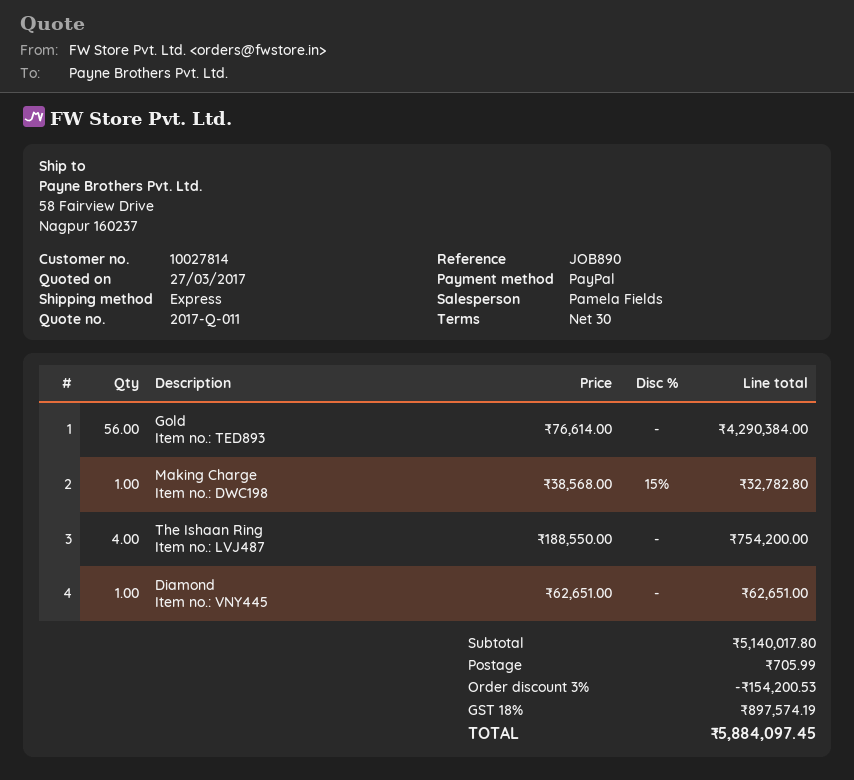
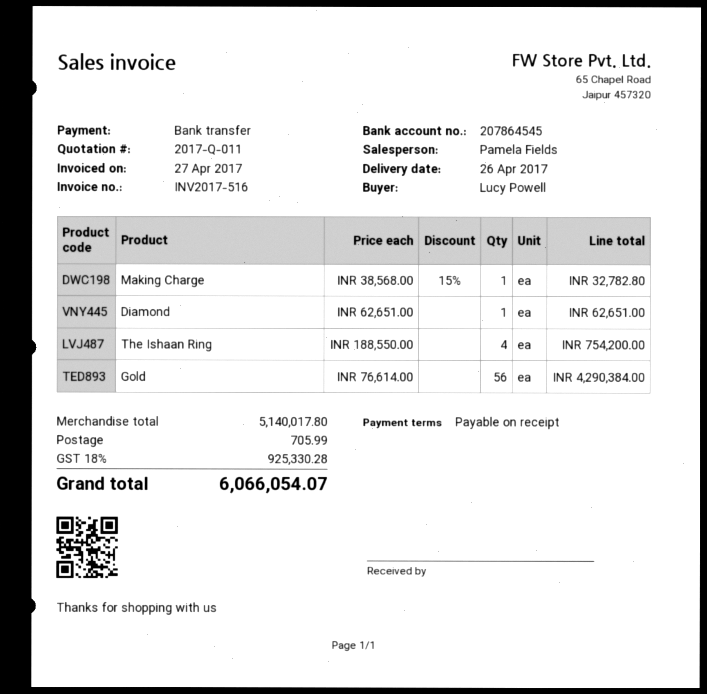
payment terms: 30 days -> on receipt
payment method: PayPal -> bank transfer
discount: 3% = 154200.53 -> none
tax: 18% = 897574.19 -> 18% = 925330.28
total: 5884097.45 -> 6066054.07

